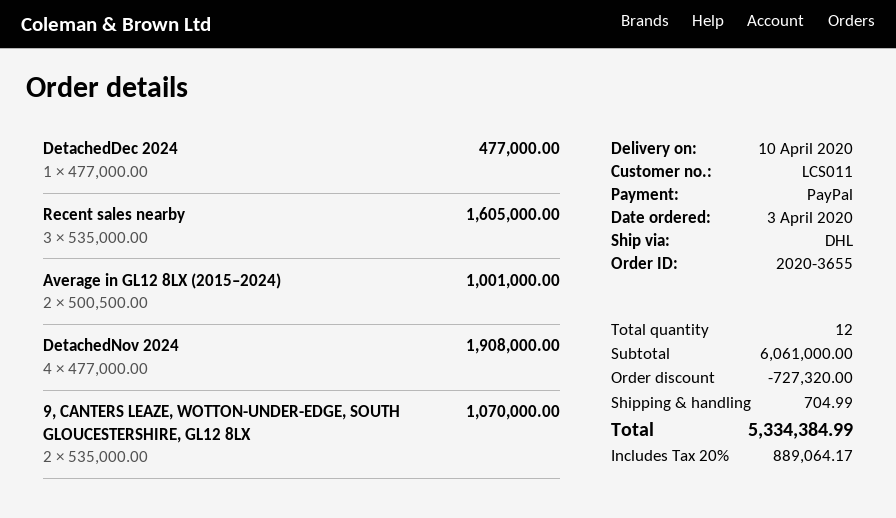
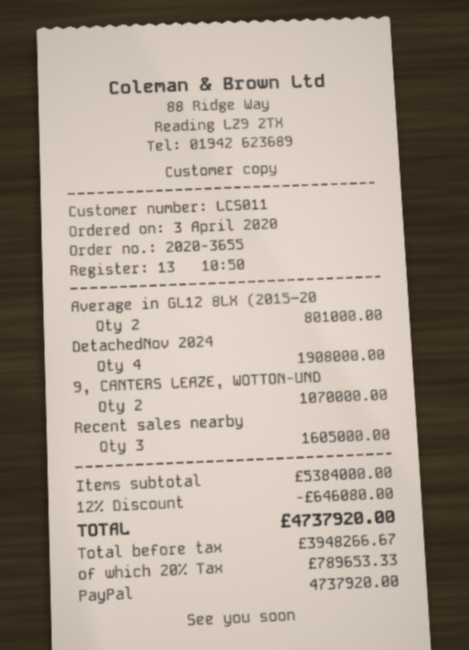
DetachedDec 2024: 1 for 477000.00 -> none
Average in GL12 8LX (2015–2024): 2 for 1001000.00 -> 2 for 801000.00
subtotal: 6061000.00 -> 5384000.00
discount: 727320.00 -> 646080.00
shipping: 704.99 -> none
tax: 20% = 889064.17 -> 20% = 789653.33
total: 5334384.99 -> 4737920.00

